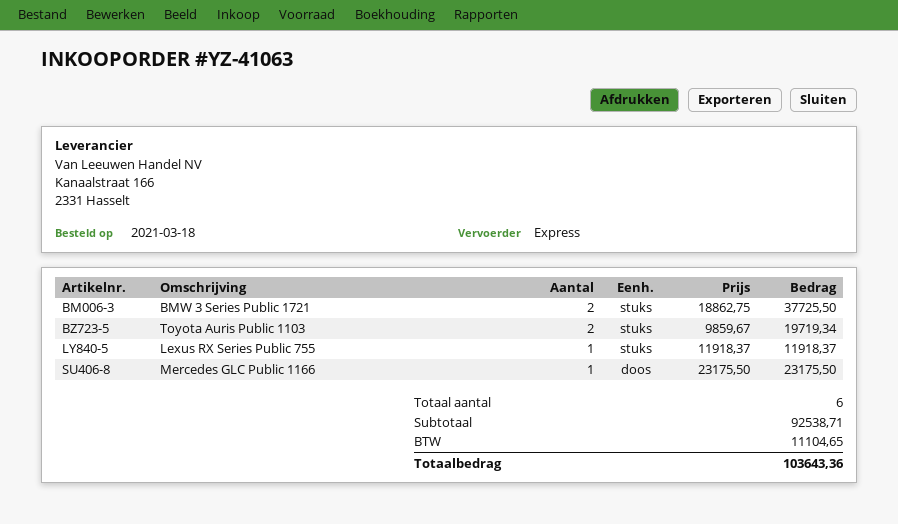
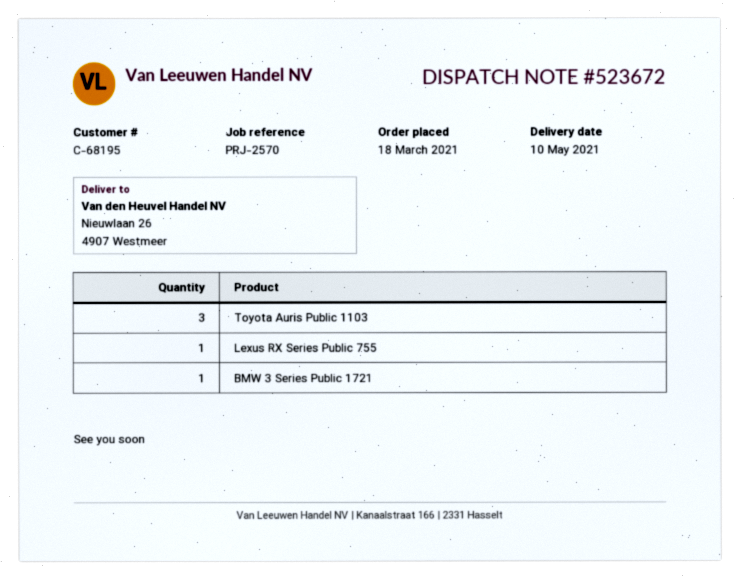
BMW 3 Series Public 1721: 2 -> 1
Toyota Auris Public 1103: 2 -> 3
Mercedes GLC Public 1166: 1 -> none

